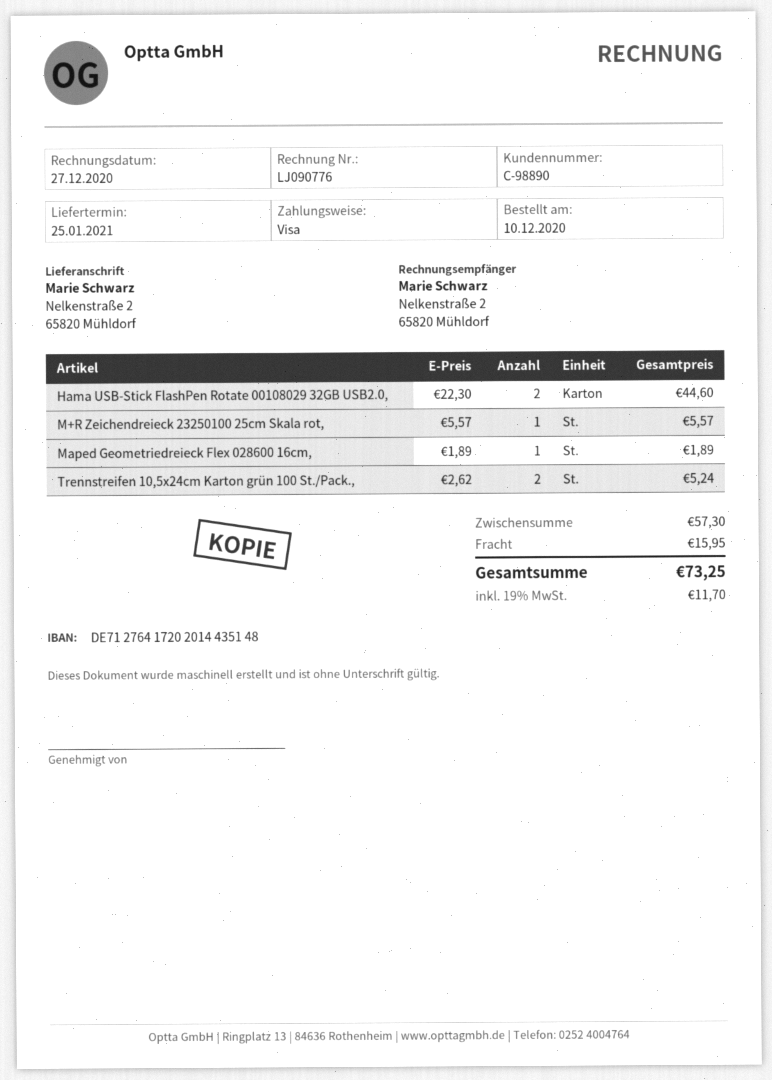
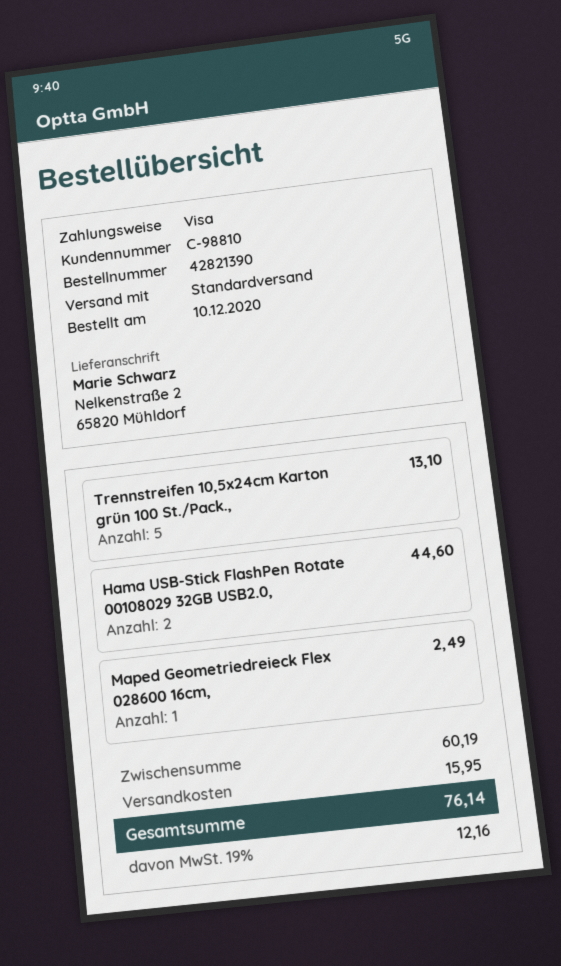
customer number: C-98890 -> C-98810
M+R Zeichendreieck 23250100 25cm Skala rot,: 1 for 5.57 -> none
Maped Geometriedreieck Flex 028600 16cm,: 1 for 1.89 -> 1 for 2.49
Trennstreifen 10,5x24cm Karton grün 100 St./Pack.,: 2 for 5.24 -> 5 for 13.10
subtotal: 57.30 -> 60.19
tax: 19% = 11.70 -> 19% = 12.16
total: 73.25 -> 76.14

